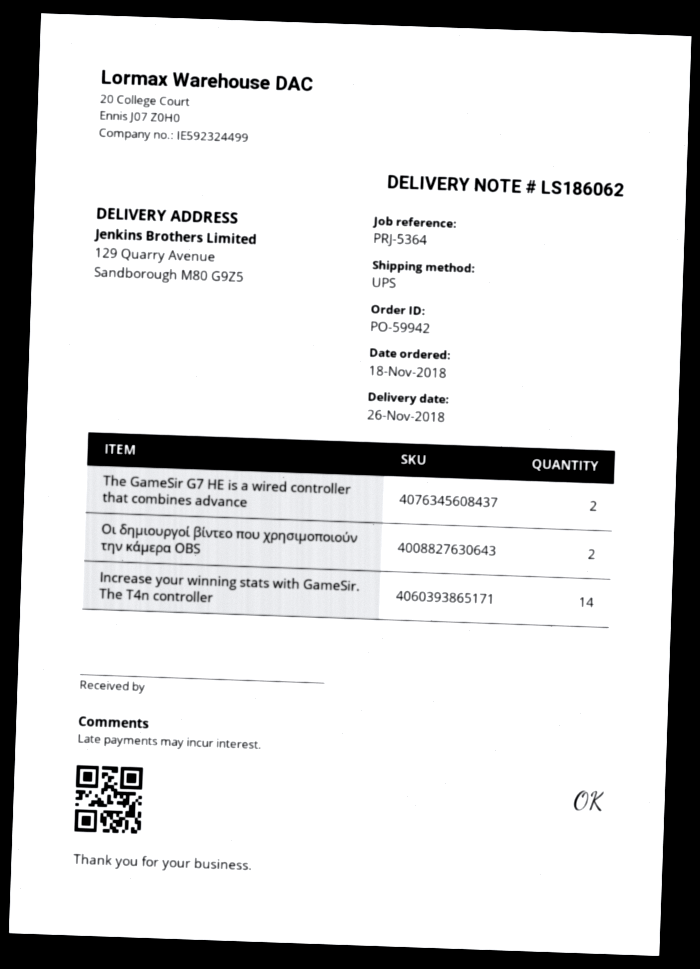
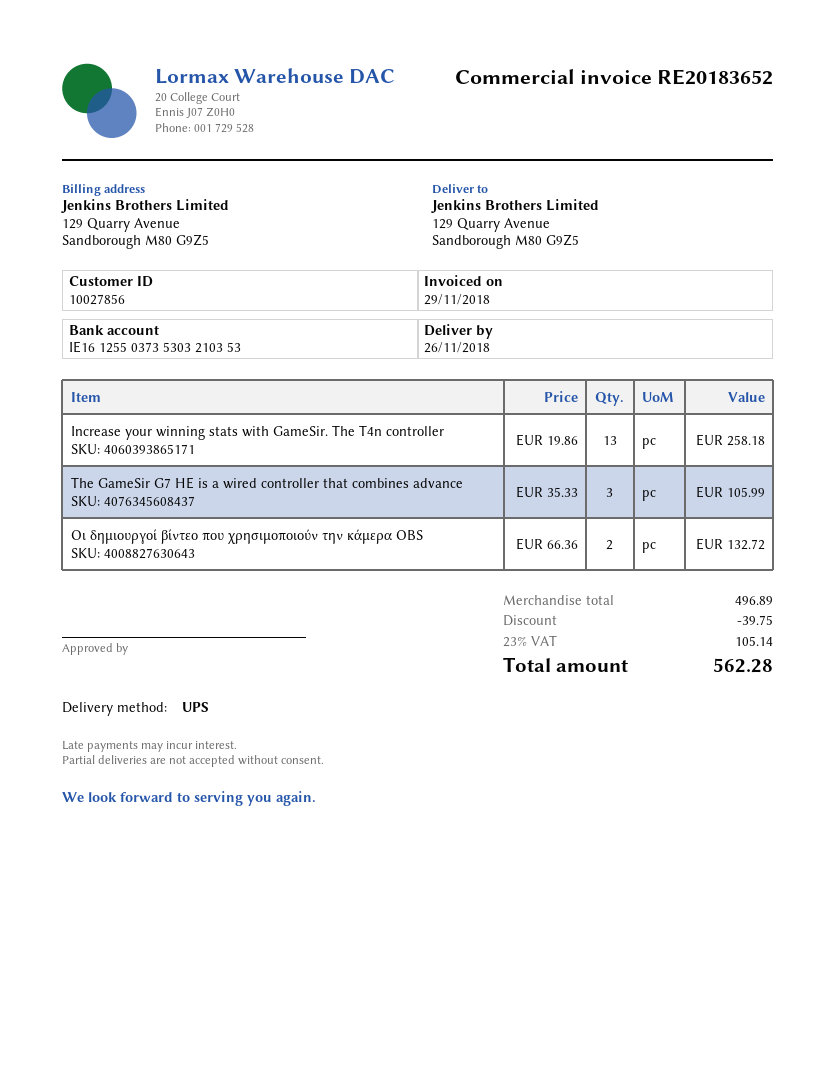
The GameSir G7 HE is a wired controller that combines advance: 2 -> 3
Increase your winning stats with GameSir. The T4n controller: 14 -> 13

